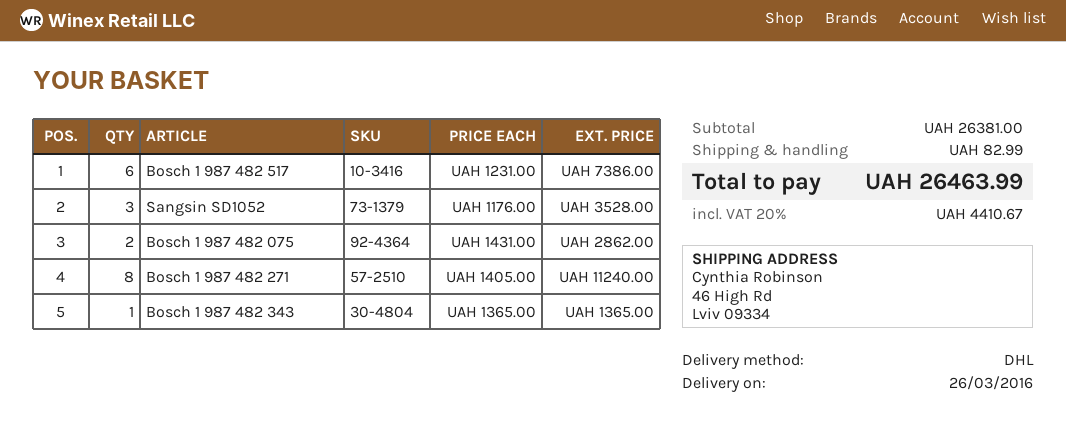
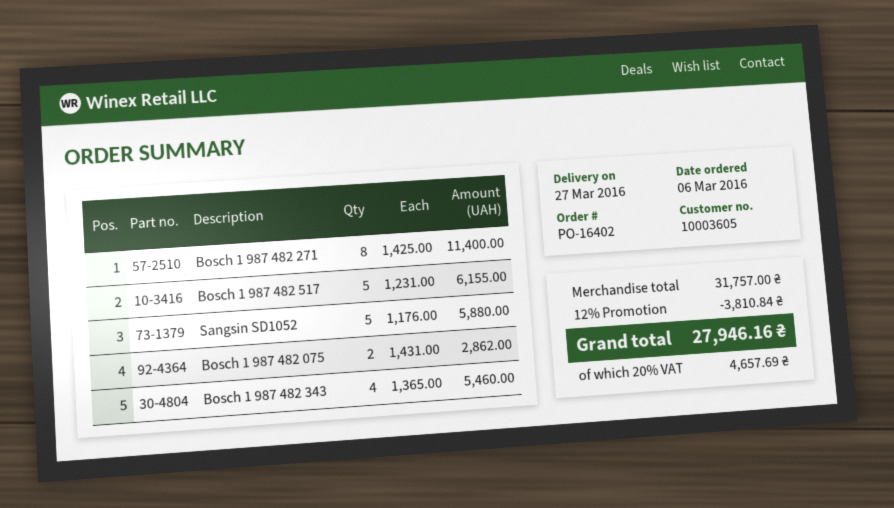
delivery date: 2016-03-26 -> 2016-03-27
Bosch 1 987 482 517: 6 x 1231.00 = 7386.00 -> 5 x 1231.00 = 6155.00
Sangsin SD1052: 3 x 1176.00 = 3528.00 -> 5 x 1176.00 = 5880.00
Bosch 1 987 482 271: 8 x 1405.00 = 11240.00 -> 8 x 1425.00 = 11400.00
Bosch 1 987 482 343: 1 x 1365.00 = 1365.00 -> 4 x 1365.00 = 5460.00
subtotal: 26381.00 -> 31757.00
discount: none -> 12% = 3810.84
shipping: 82.99 -> none
tax: 20% = 4410.67 -> 20% = 4657.69
total: 26463.99 -> 27946.16

